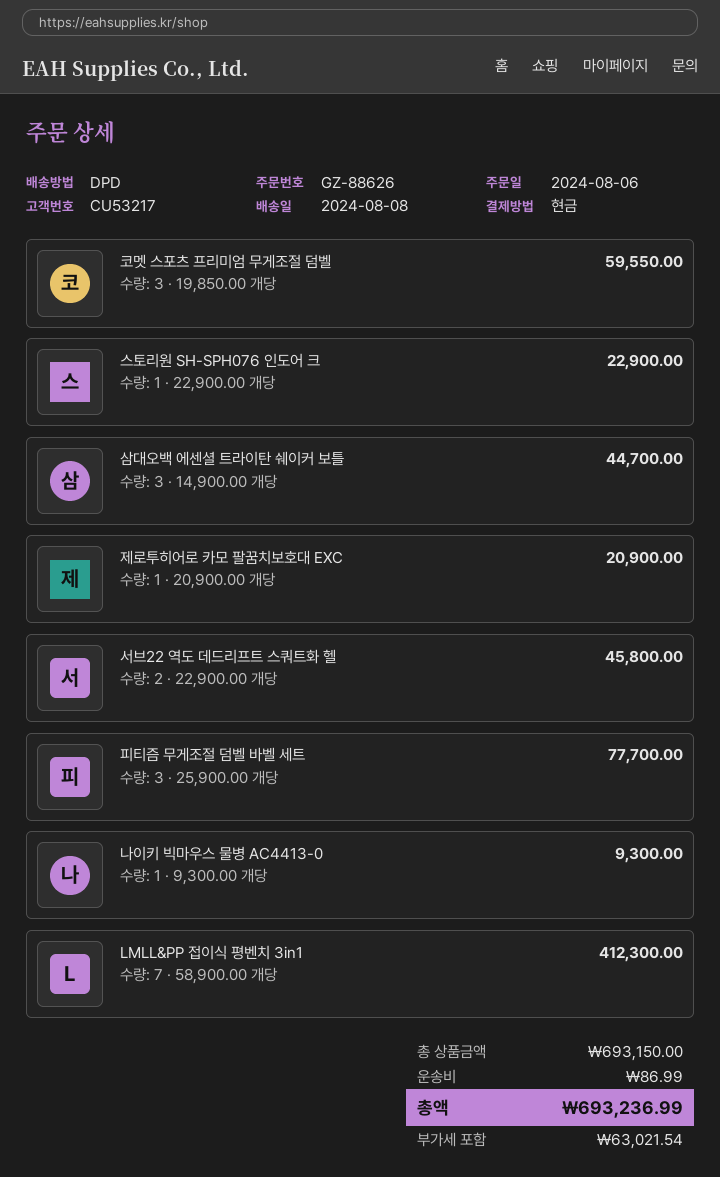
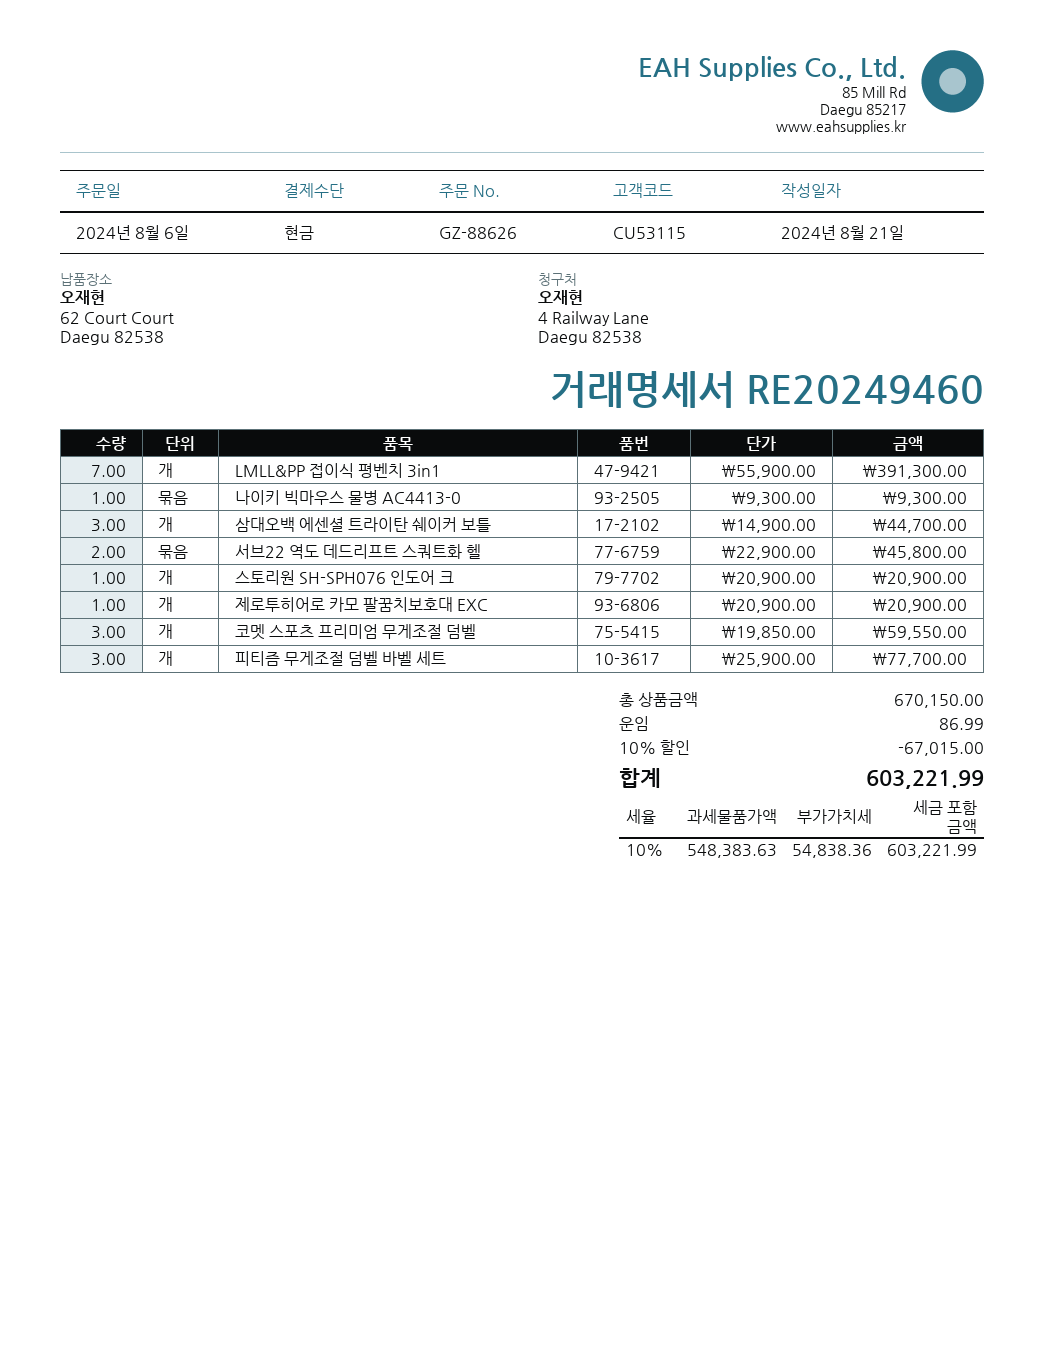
customer number: CU53217 -> CU53115
스토리원 SH-SPH076 인도어 크: 1 x 22900.00 = 22900.00 -> 1 x 20900.00 = 20900.00
LMLL&PP 접이식 평벤치 3in1: 7 x 58900.00 = 412300.00 -> 7 x 55900.00 = 391300.00
subtotal: 693150.00 -> 670150.00
discount: none -> 10% = 67015.00
tax: 63021.54 -> 54838.36
total: 693236.99 -> 603221.99

